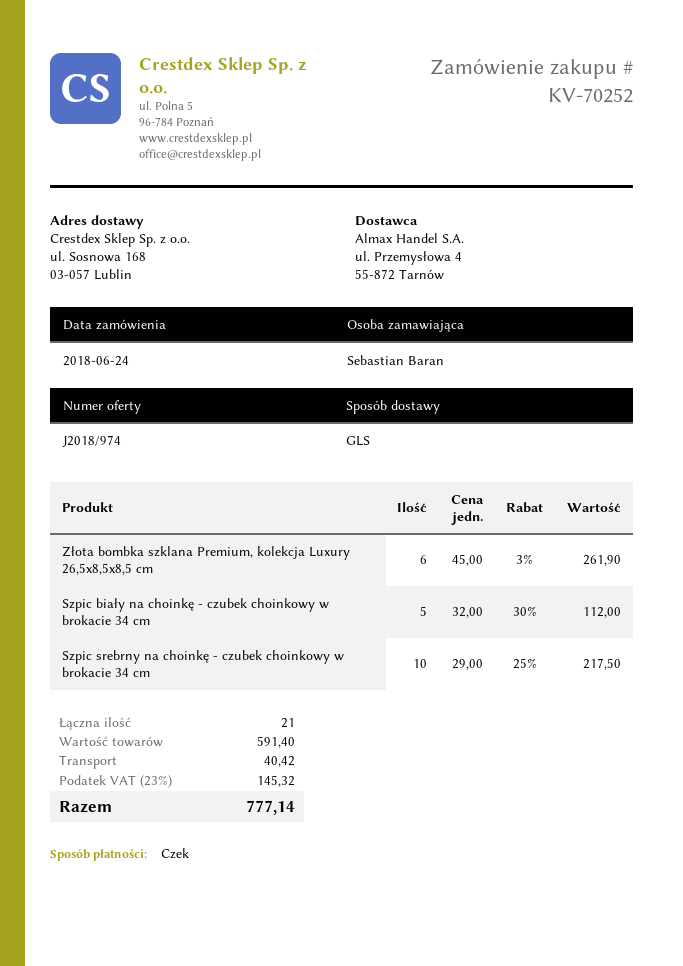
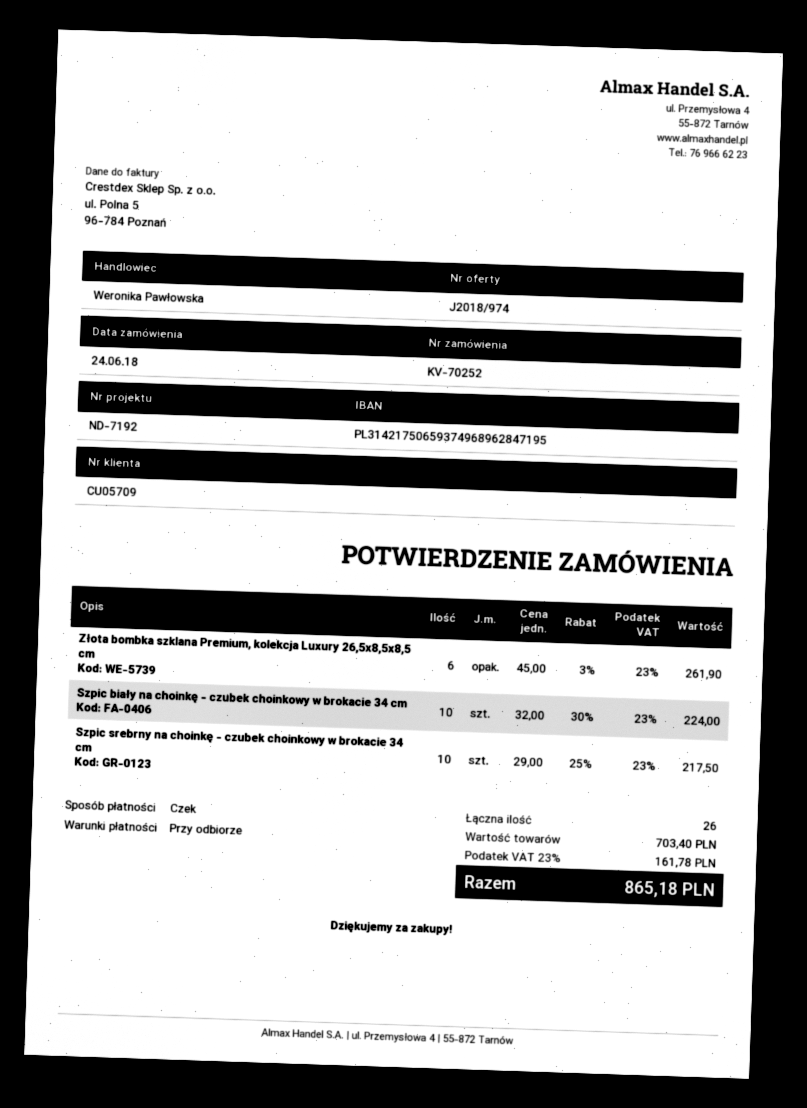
Szpic biały na choinkę - czubek choinkowy w brokacie 34 cm: 5 x 32.00 - 30% = 112.00 -> 10 x 32.00 - 30% = 224.00
total quantity: 21 -> 26
subtotal: 591.40 -> 703.40
shipping: 40.42 -> none
tax: 23% = 145.32 -> 23% = 161.78
total: 777.14 -> 865.18

